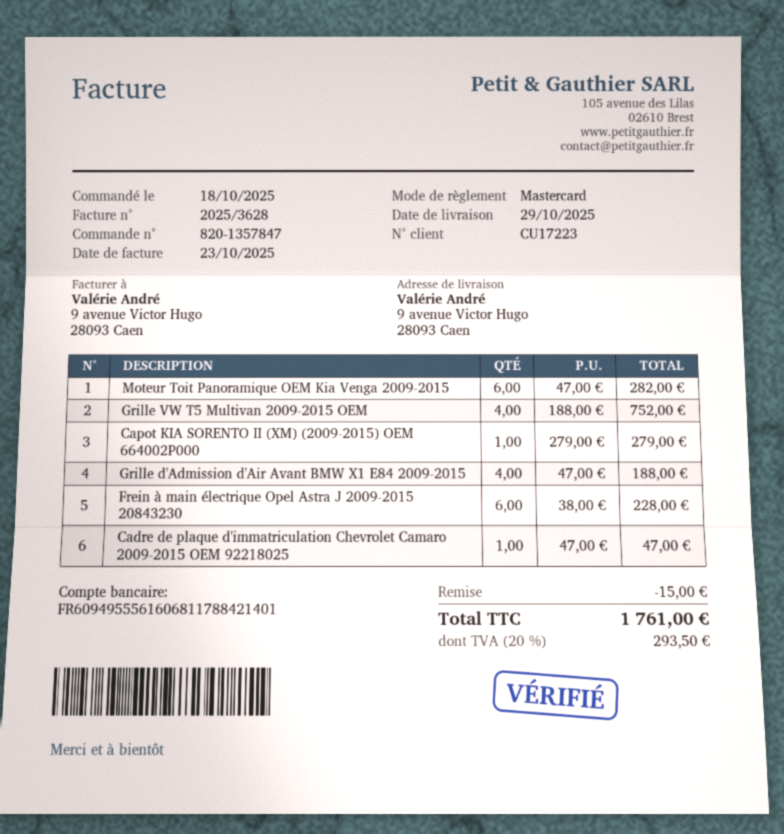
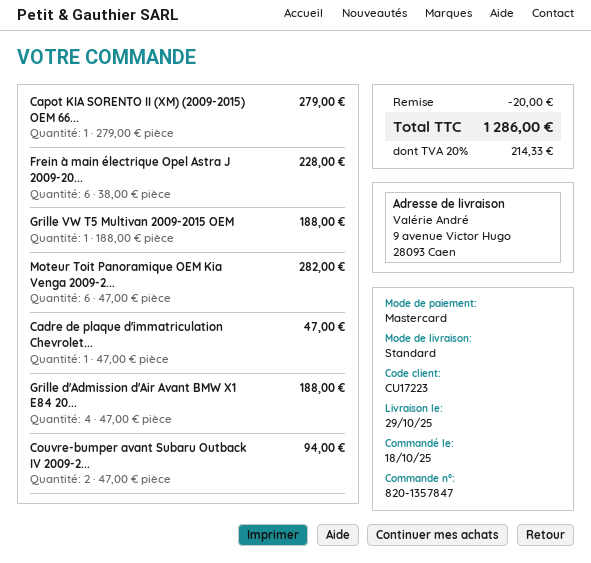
Grille VW T5 Multivan 2009-2015 OEM: 4 x 188.00 = 752.00 -> 1 x 188.00 = 188.00
Couvre-bumper avant Subaru Outback IV 2009-2...: none -> 2 x 47.00 = 94.00
discount: 15.00 -> 20.00
tax: 20% = 293.50 -> 20% = 214.33
total: 1761.00 -> 1286.00

